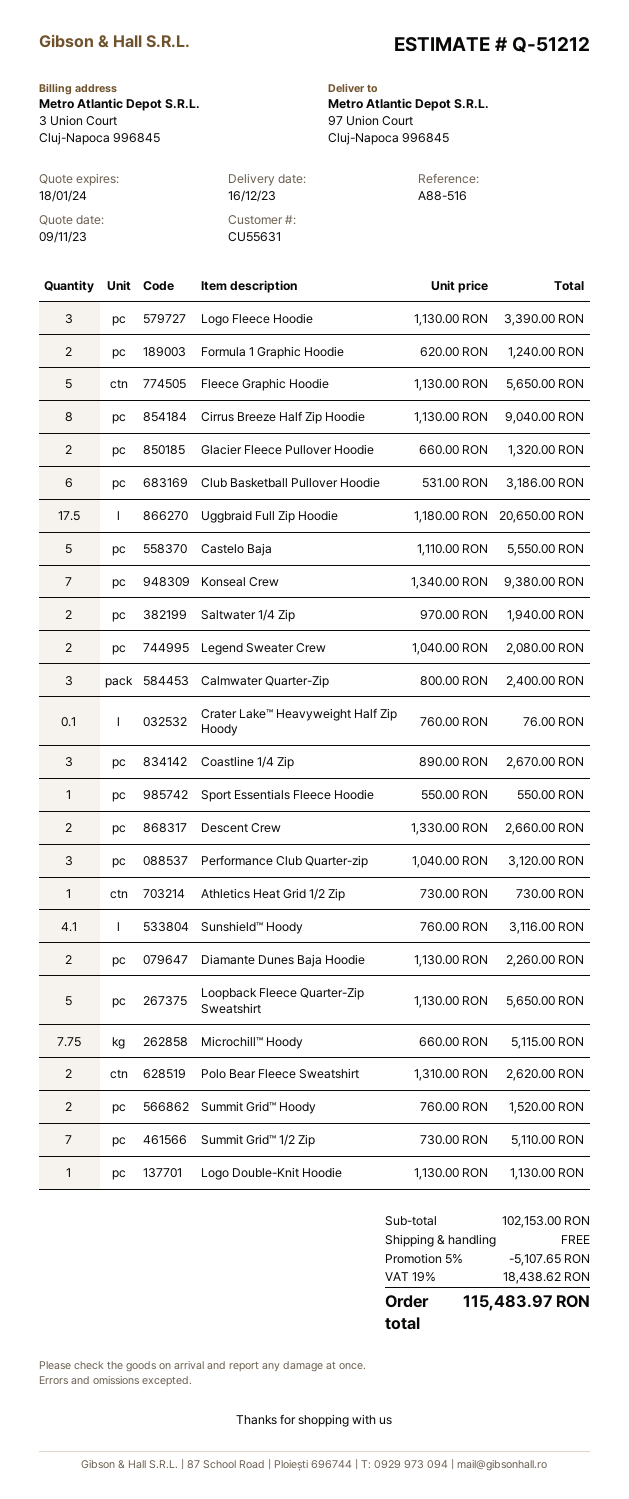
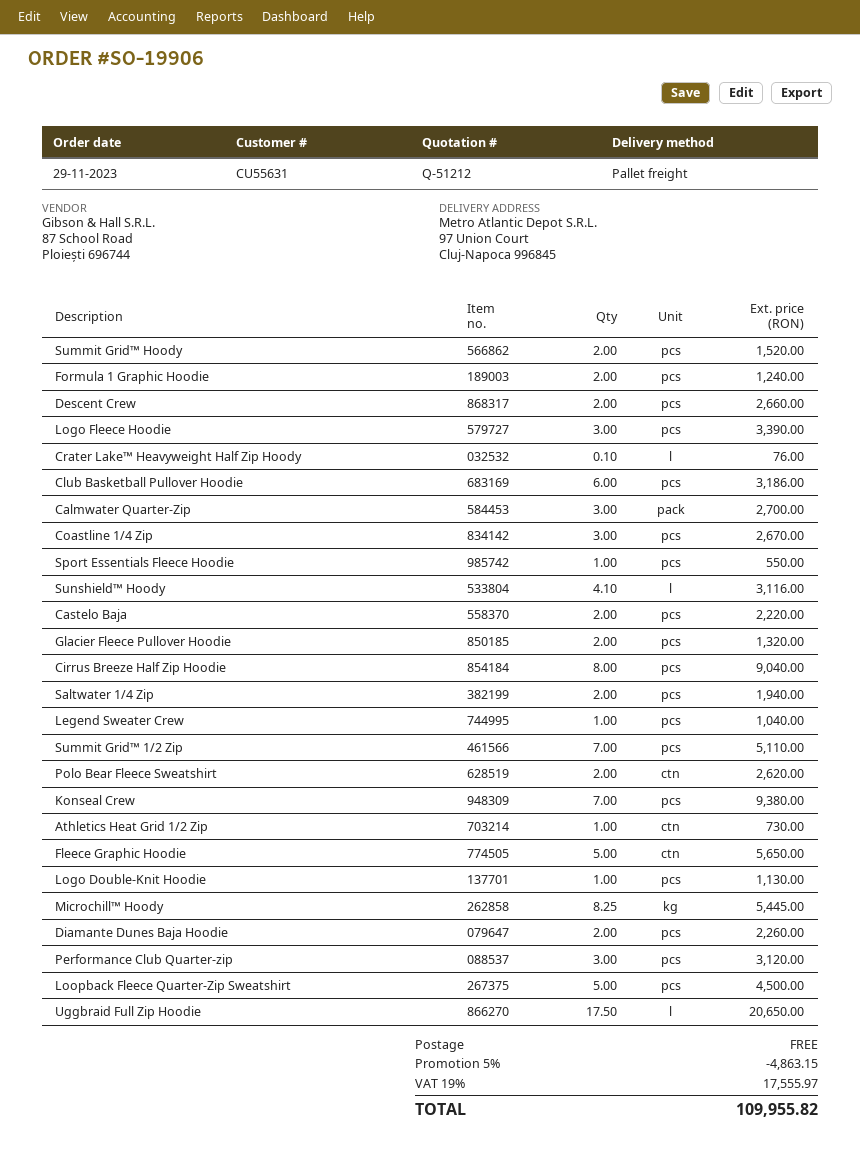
Castelo Baja: 5 for 5550.00 -> 2 for 2220.00
Legend Sweater Crew: 2 for 2080.00 -> 1 for 1040.00
Calmwater Quarter-Zip: 3 for 2400.00 -> 3 for 2700.00
Loopback Fleece Quarter-Zip Sweatshirt: 5 for 5650.00 -> 5 for 4500.00
Microchill™ Hoody: 7.75 for 5115.00 -> 8.25 for 5445.00
discount: 5% = 5107.65 -> 5% = 4863.15
tax: 19% = 18438.62 -> 19% = 17555.97
total: 115483.97 -> 109955.82

